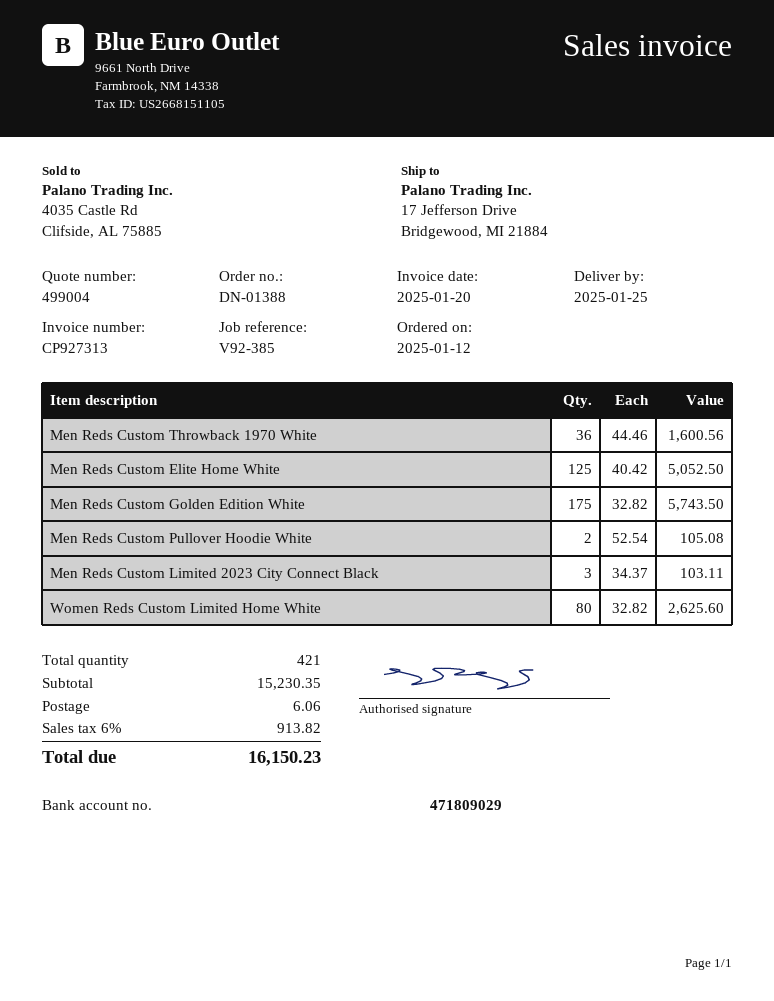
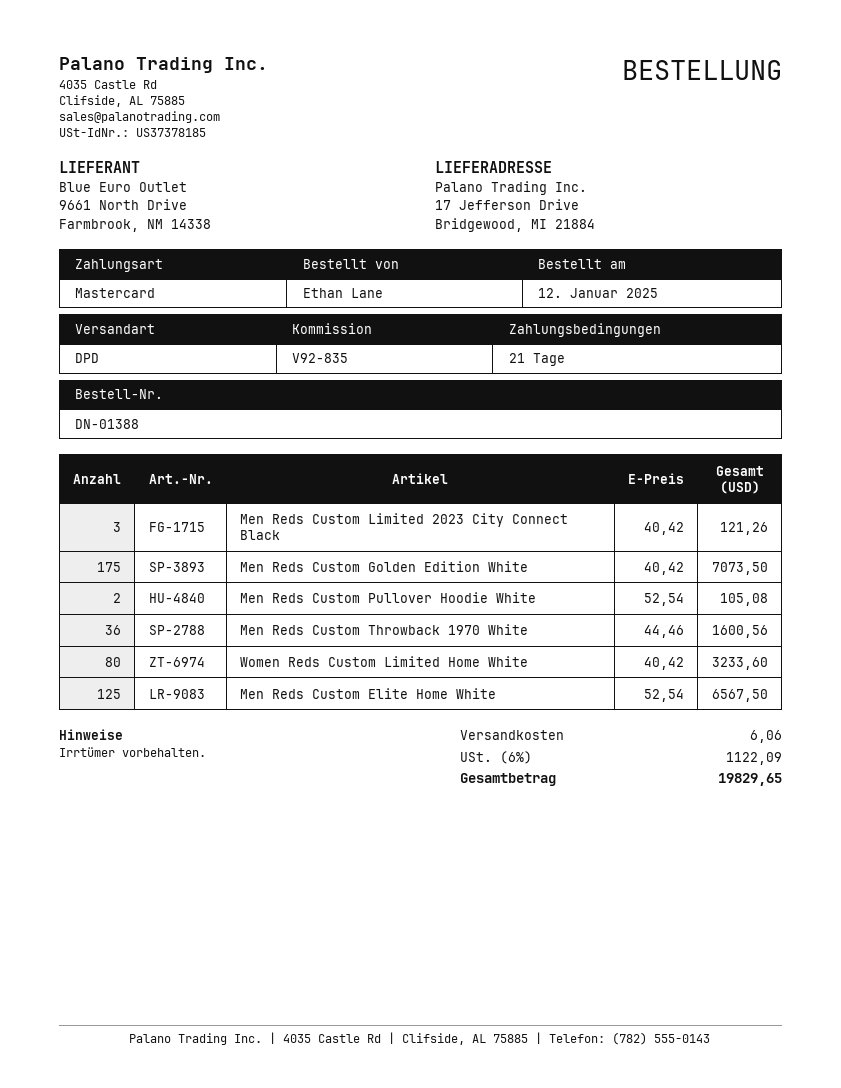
reference: V92-385 -> V92-835
Men Reds Custom Elite Home White: 125 x 40.42 = 5052.50 -> 125 x 52.54 = 6567.50
Men Reds Custom Golden Edition White: 175 x 32.82 = 5743.50 -> 175 x 40.42 = 7073.50
Men Reds Custom Limited 2023 City Connect Black: 3 x 34.37 = 103.11 -> 3 x 40.42 = 121.26
Women Reds Custom Limited Home White: 80 x 32.82 = 2625.60 -> 80 x 40.42 = 3233.60
tax: 6% = 913.82 -> 6% = 1122.09
total: 16150.23 -> 19829.65

